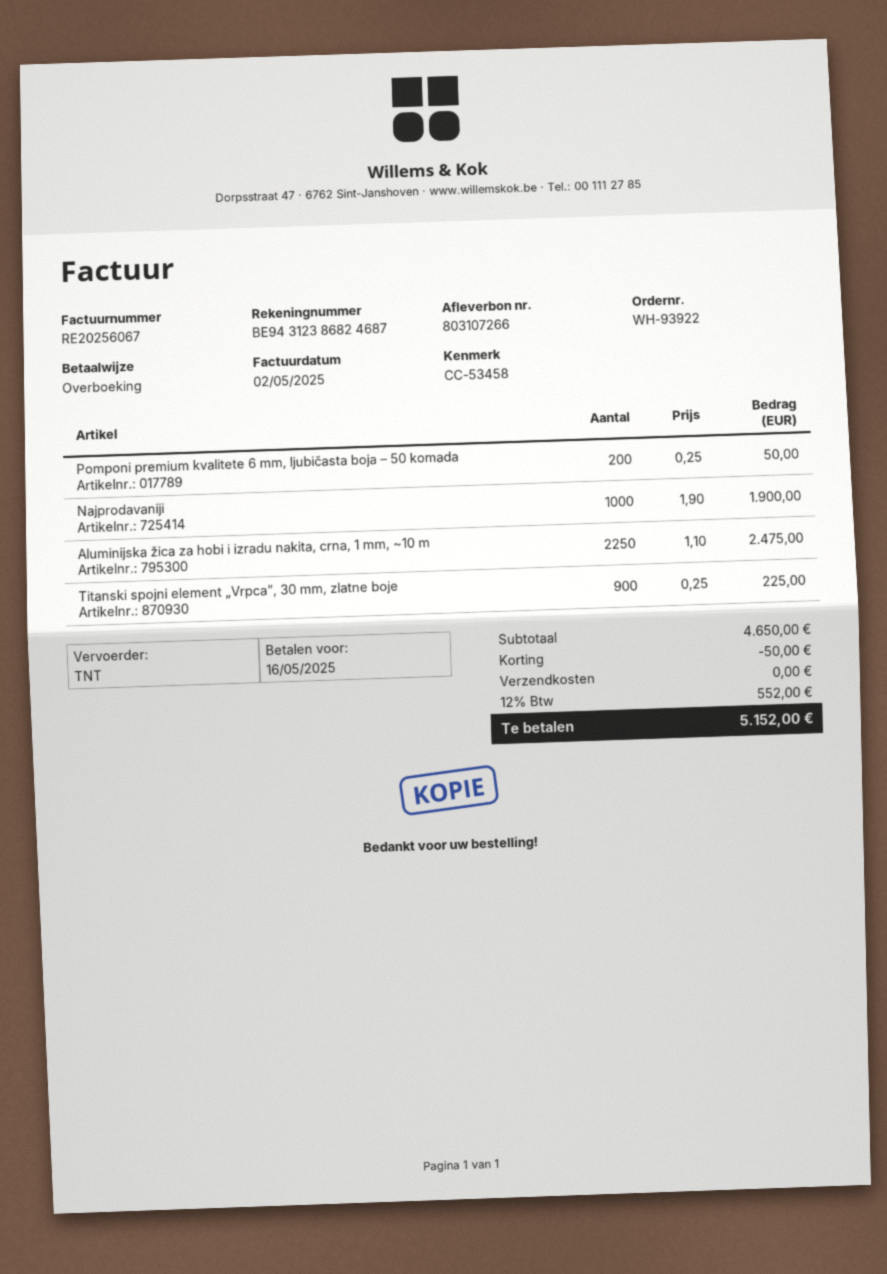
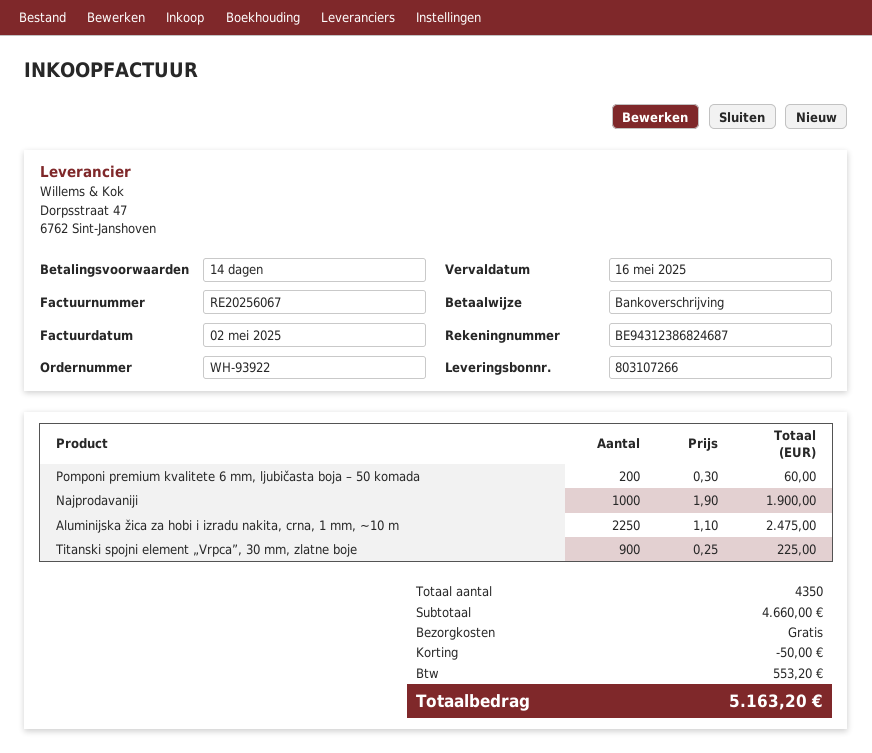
Pomponi premium kvalitete 6 mm, ljubičasta boja – 50 komada: 200 x 0.25 = 50.00 -> 200 x 0.30 = 60.00
subtotal: 4650.00 -> 4660.00
tax: 552.00 -> 553.20
total: 5152.00 -> 5163.20

